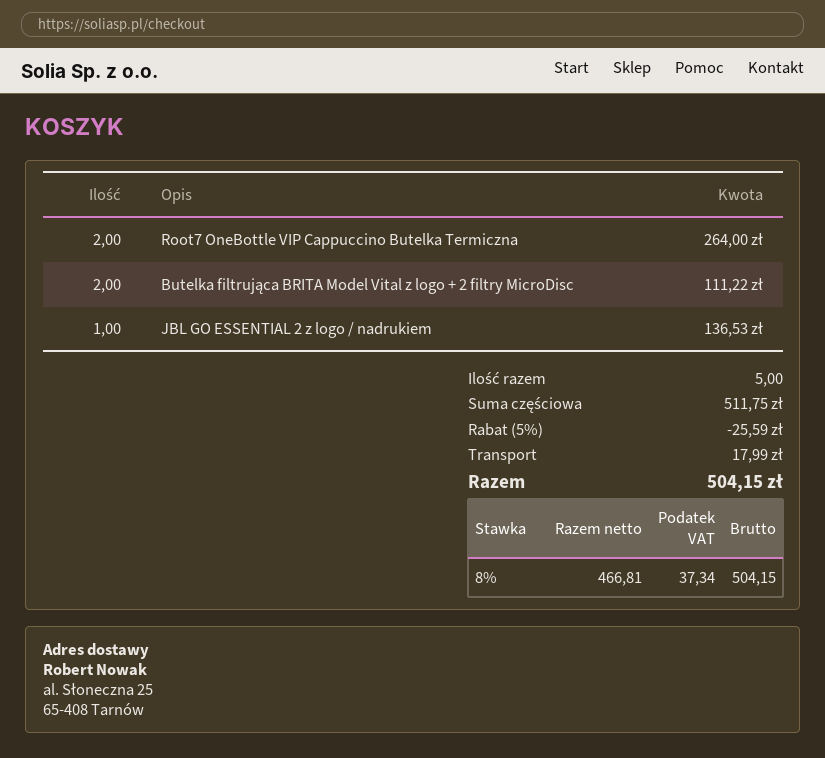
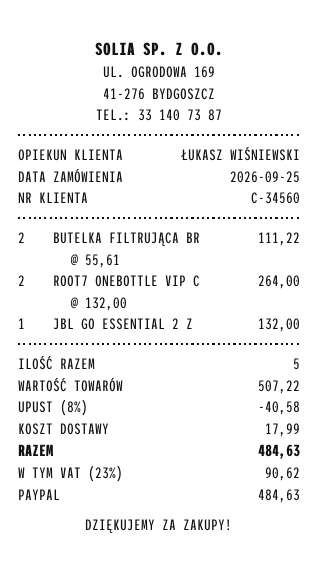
JBL GO ESSENTIAL 2 z logo / nadrukiem: 1 for 136.53 -> 1 for 132.00
subtotal: 511.75 -> 507.22
discount: 5% = 25.59 -> 8% = 40.58
tax: 8% = 37.34 -> 23% = 90.62
total: 504.15 -> 484.63

